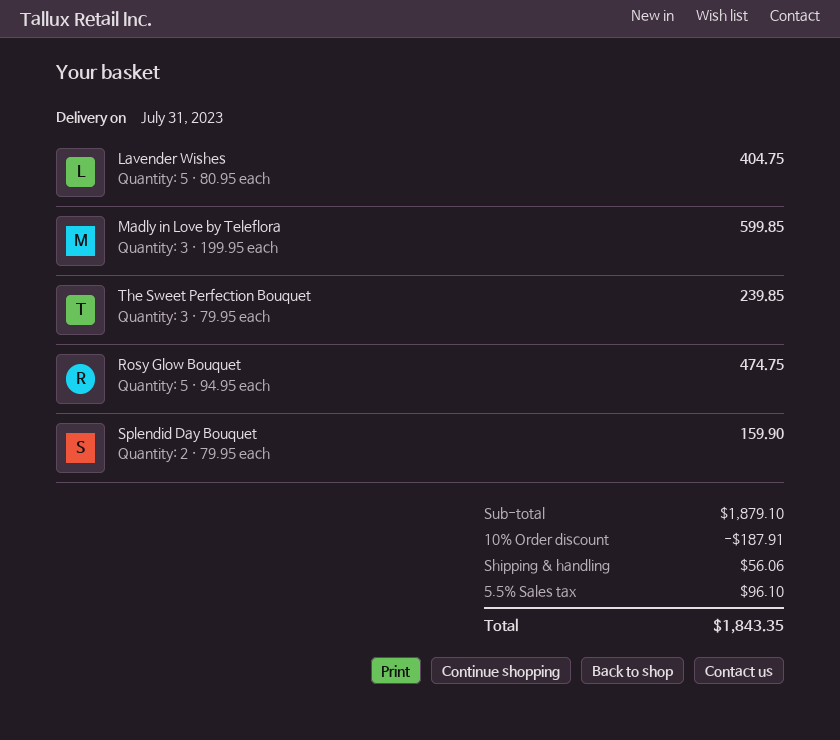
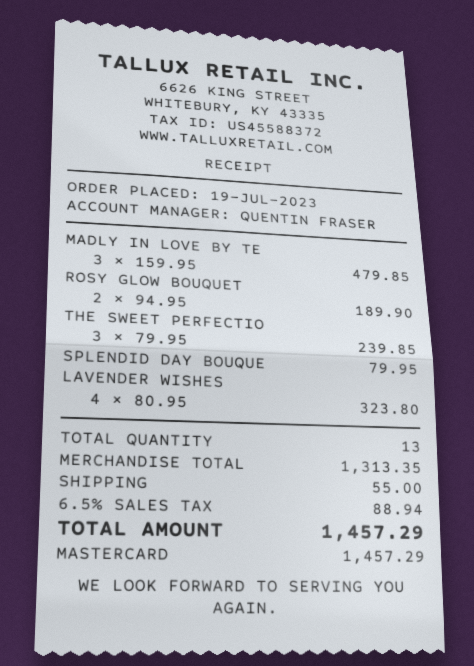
Lavender Wishes: 5 x 80.95 = 404.75 -> 4 x 80.95 = 323.80
Madly in Love by Teleflora: 3 x 199.95 = 599.85 -> 3 x 159.95 = 479.85
Rosy Glow Bouquet: 5 x 94.95 = 474.75 -> 2 x 94.95 = 189.90
Splendid Day Bouquet: 2 x 79.95 = 159.90 -> 1 x 79.95 = 79.95
subtotal: 1879.10 -> 1313.35
discount: 10% = 187.91 -> none
shipping: 56.06 -> 55.00
tax: 5.5% = 96.10 -> 6.5% = 88.94
total: 1843.35 -> 1457.29

